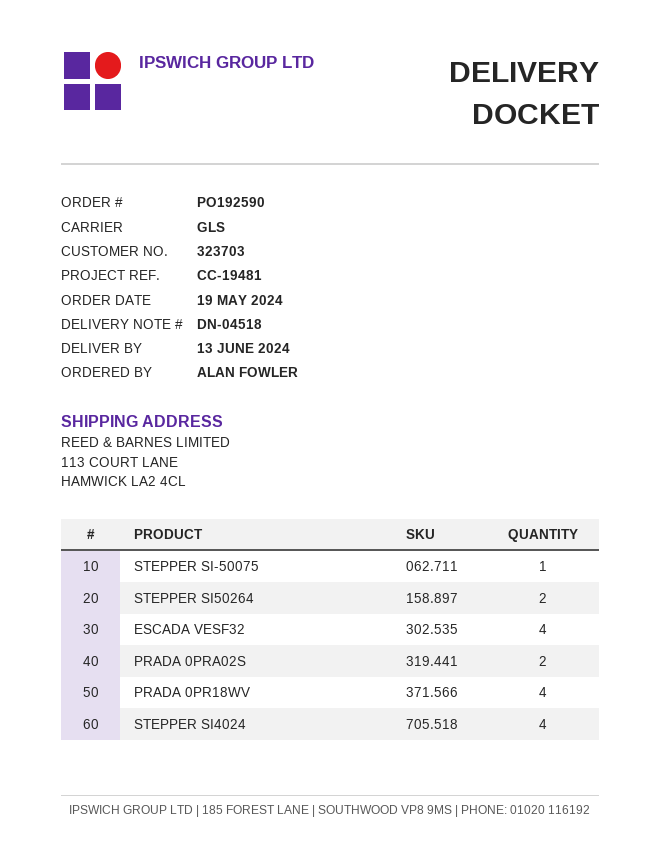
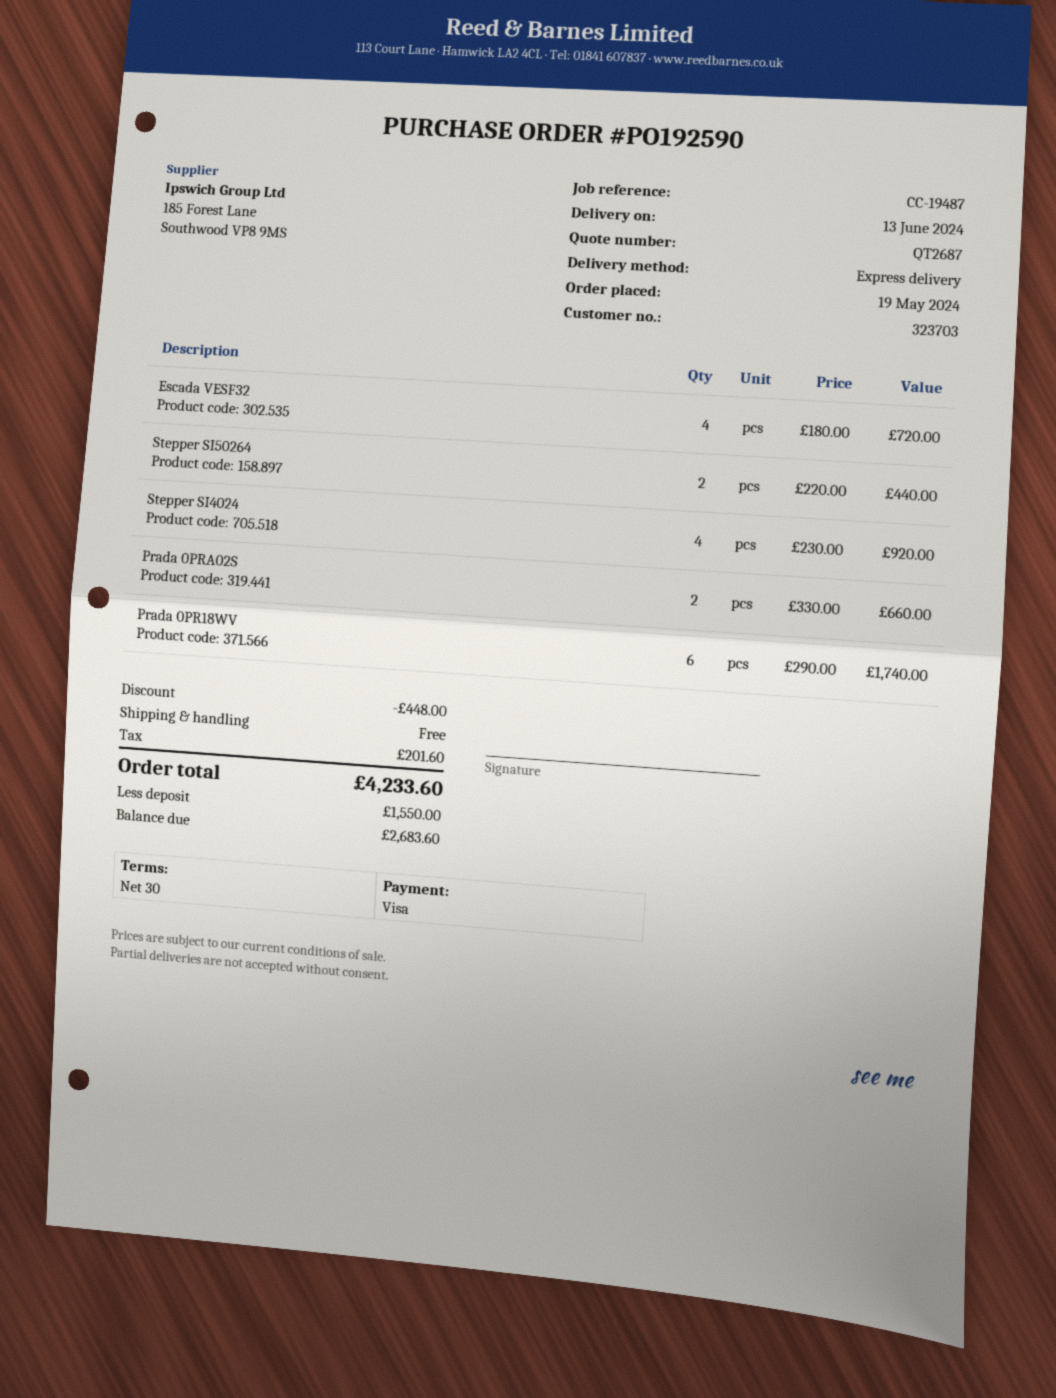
reference: CC-19481 -> CC-19487
shipping method: GLS -> express
STEPPER SI-50075: 1 -> none
PRADA 0PR18WV: 4 -> 6

